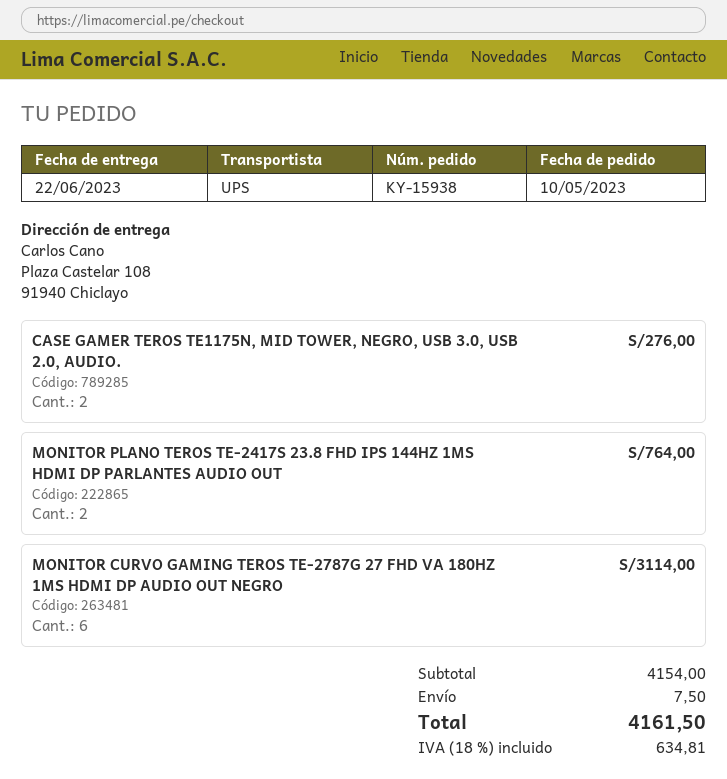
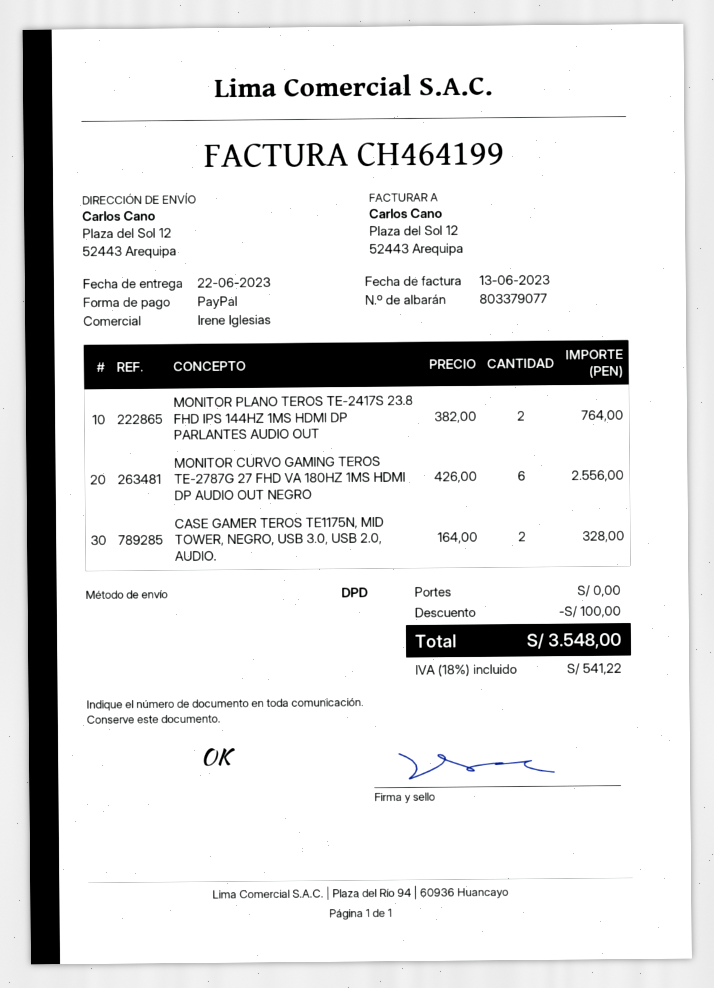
shipping method: UPS -> DPD
ship to: Plaza Castelar 108, 91940 Chiclayo -> Plaza del Sol 12, 52443 Arequipa
CASE GAMER TEROS TE1175N, MID TOWER, NEGRO, USB 3.0, USB 2.0, AUDIO.: 2 for 276.00 -> 2 for 328.00
MONITOR CURVO GAMING TEROS TE-2787G 27 FHD VA 180HZ 1MS HDMI DP AUDIO OUT NEGRO: 6 for 3114.00 -> 6 for 2556.00
discount: none -> 100.00
shipping: 7.50 -> 0.00
tax: 18% = 634.81 -> 18% = 541.22
total: 4161.50 -> 3548.00

